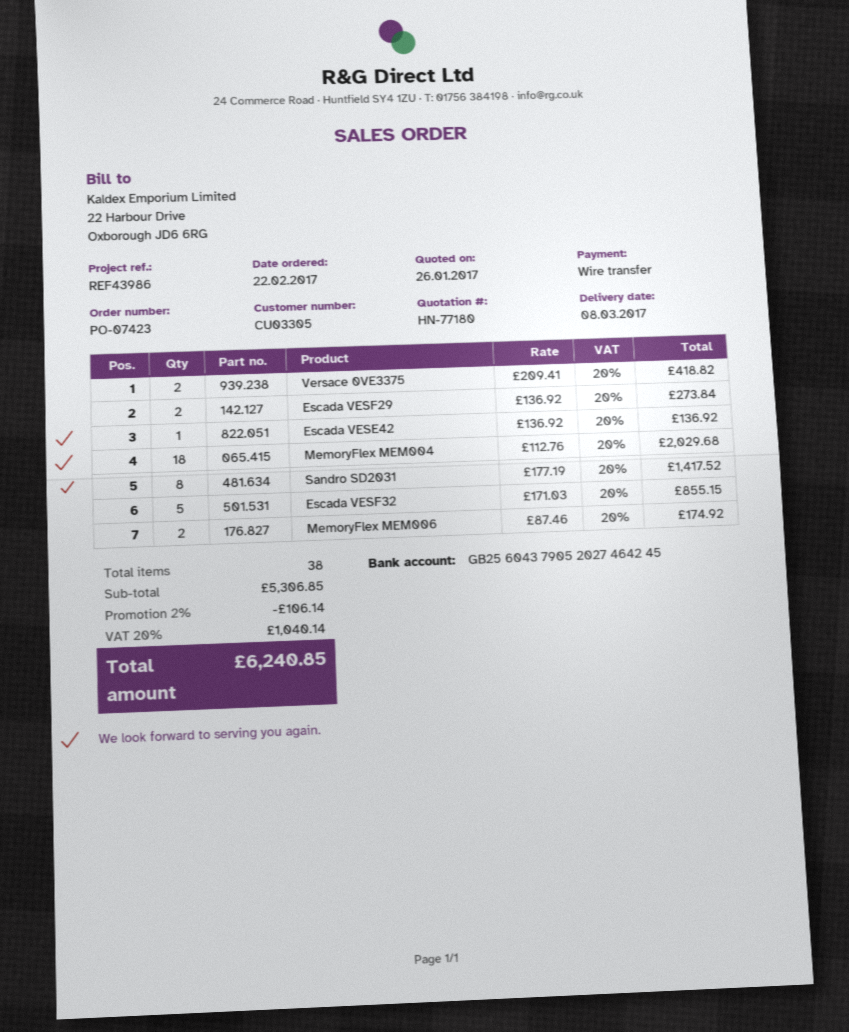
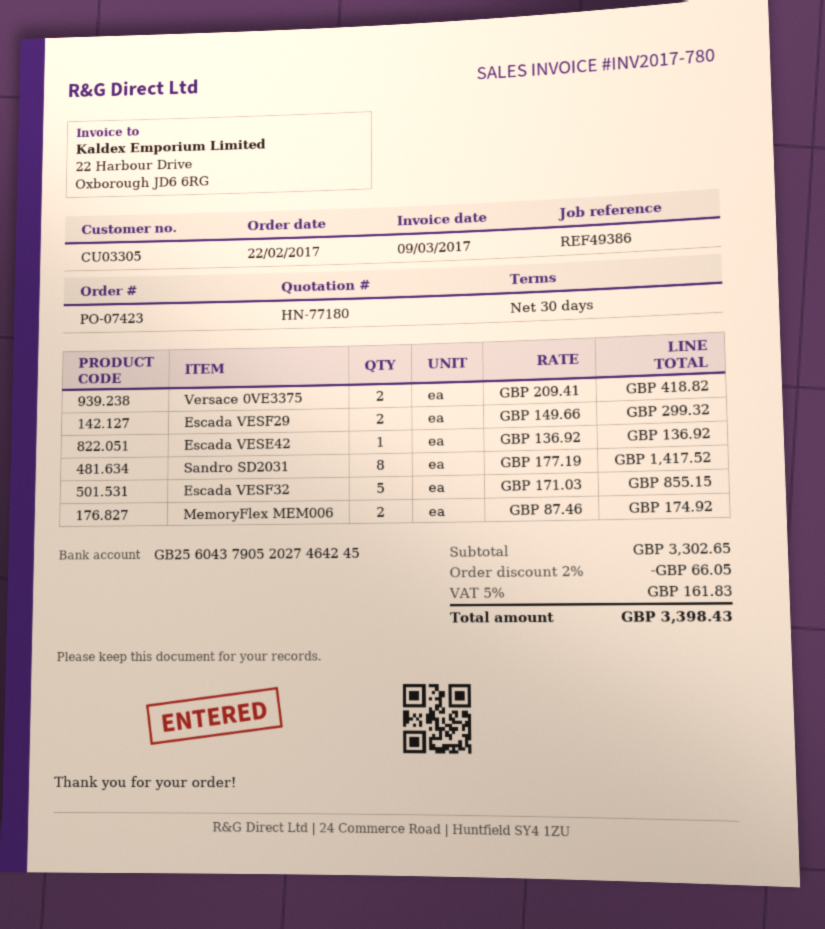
reference: REF43986 -> REF49386
Escada VESF29: 2 x 136.92 = 273.84 -> 2 x 149.66 = 299.32
MemoryFlex MEM004: 18 x 112.76 = 2029.68 -> none
subtotal: 5306.85 -> 3302.65
discount: 2% = 106.14 -> 2% = 66.05
tax: 20% = 1040.14 -> 5% = 161.83
total: 6240.85 -> 3398.43

